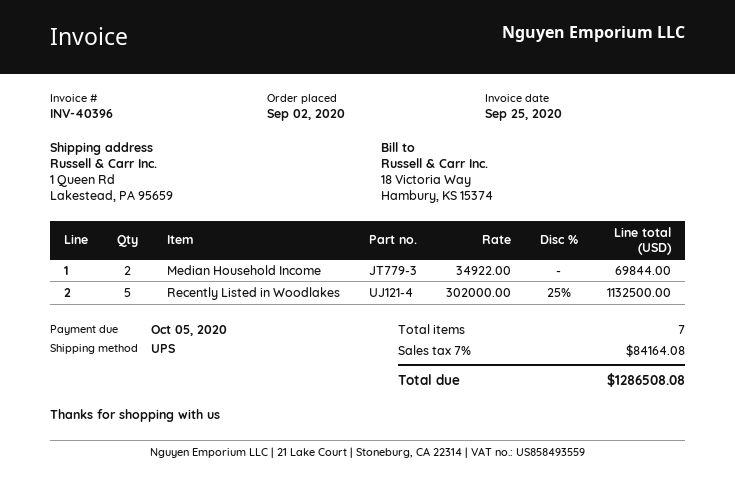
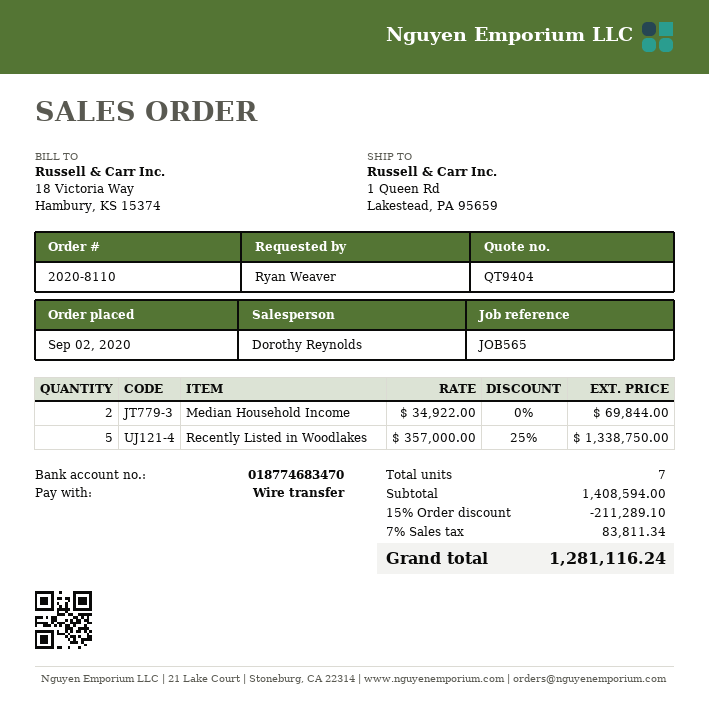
Recently Listed in Woodlakes: 5 x 302000.00 - 25% = 1132500.00 -> 5 x 357000.00 - 25% = 1338750.00
discount: none -> 15% = 211289.10
tax: 7% = 84164.08 -> 7% = 83811.34
total: 1286508.08 -> 1281116.24

